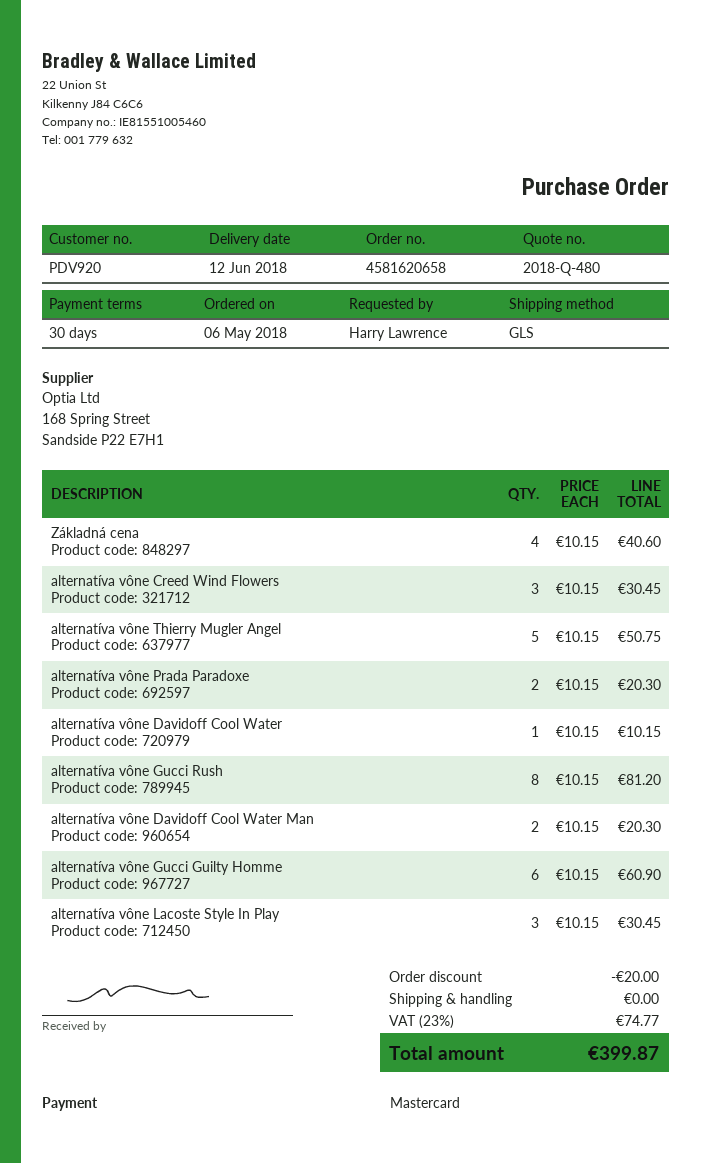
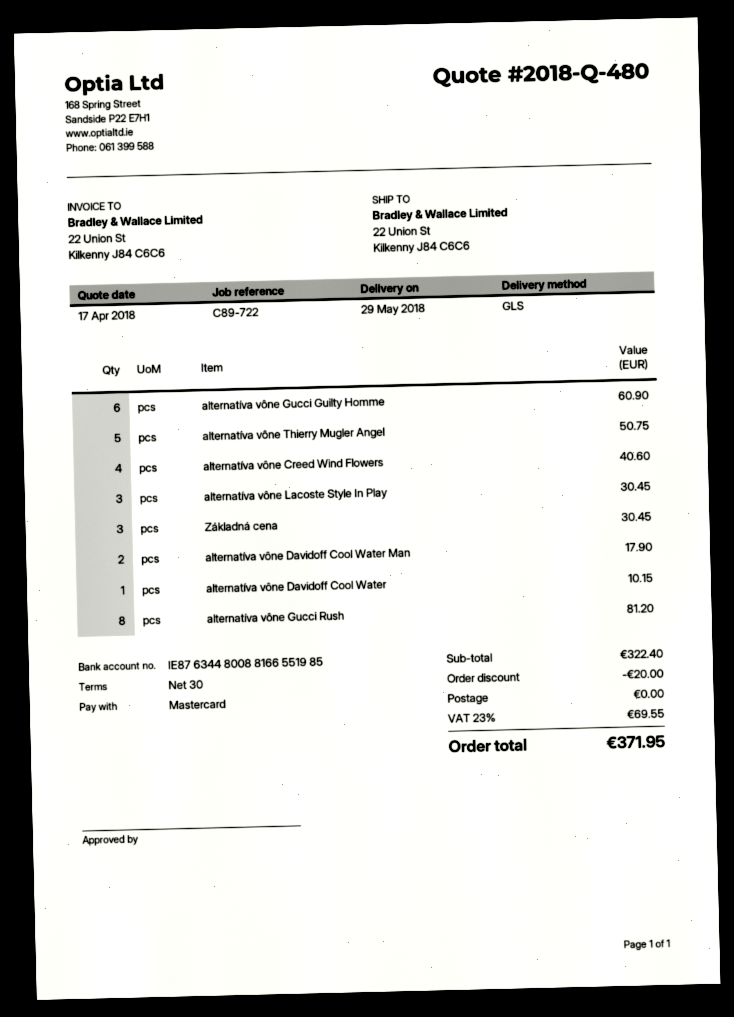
delivery date: 2018-06-12 -> 2018-05-29
Základná cena: 4 for 40.60 -> 3 for 30.45
alternatíva vône Creed Wind Flowers: 3 for 30.45 -> 4 for 40.60
alternatíva vône Prada Paradoxe: 2 for 20.30 -> none
alternatíva vône Davidoff Cool Water Man: 2 for 20.30 -> 2 for 17.90
tax: 23% = 74.77 -> 23% = 69.55
total: 399.87 -> 371.95

